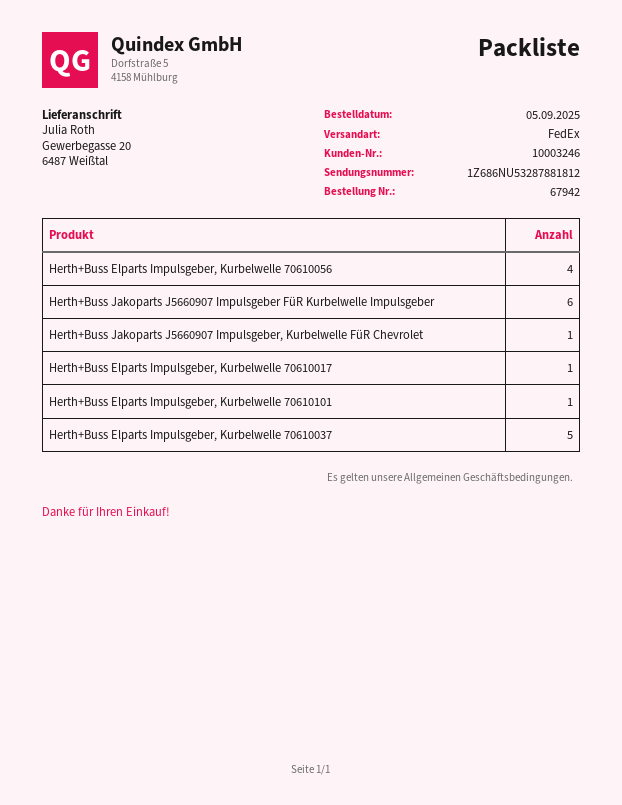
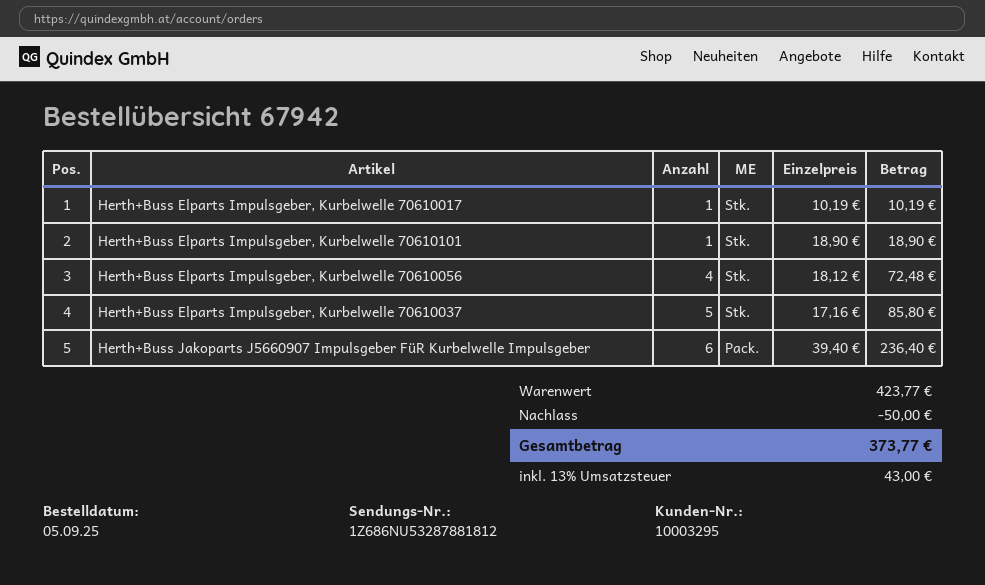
customer number: 10003246 -> 10003295
Herth+Buss Jakoparts J5660907 Impulsgeber, Kurbelwelle FüR Chevrolet: 1 -> none

